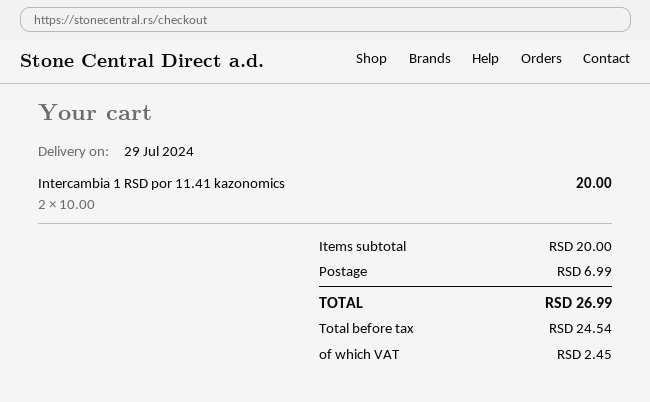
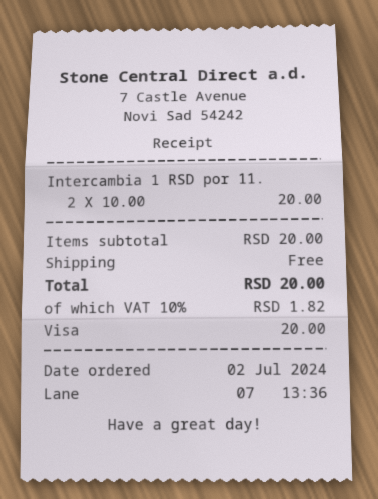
shipping: 6.99 -> 0.00
tax: 2.45 -> 1.82
total: 26.99 -> 20.00

